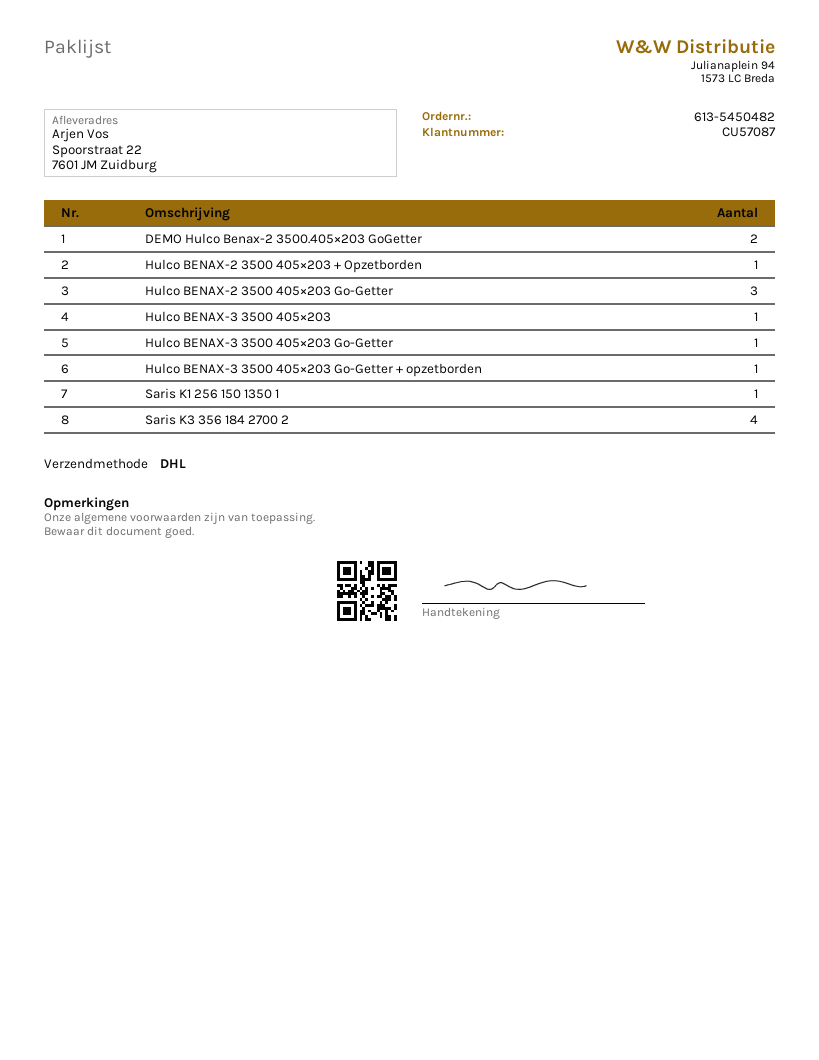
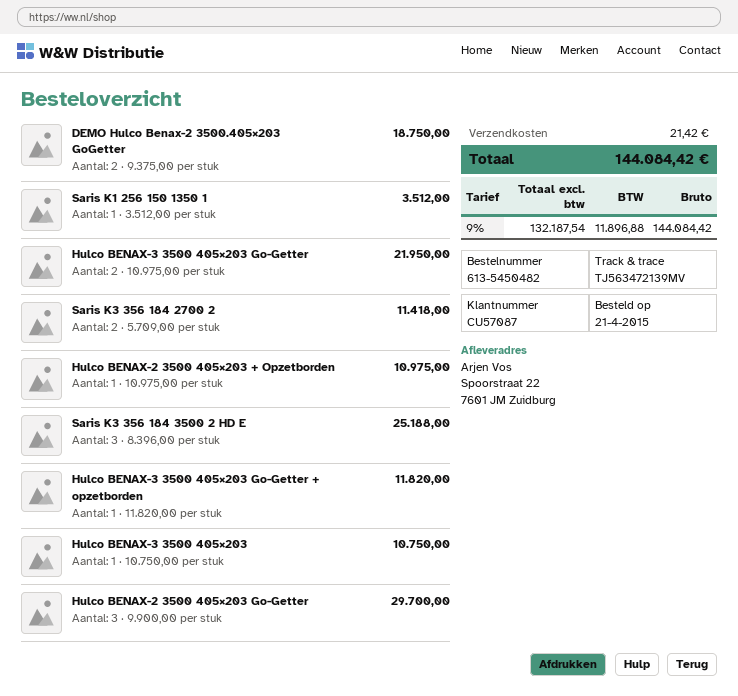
Hulco BENAX-3 3500 405×203 Go-Getter: 1 -> 2
Saris K3 356 184 2700 2: 4 -> 2
Saris K3 356 184 3500 2 HD E: none -> 3

